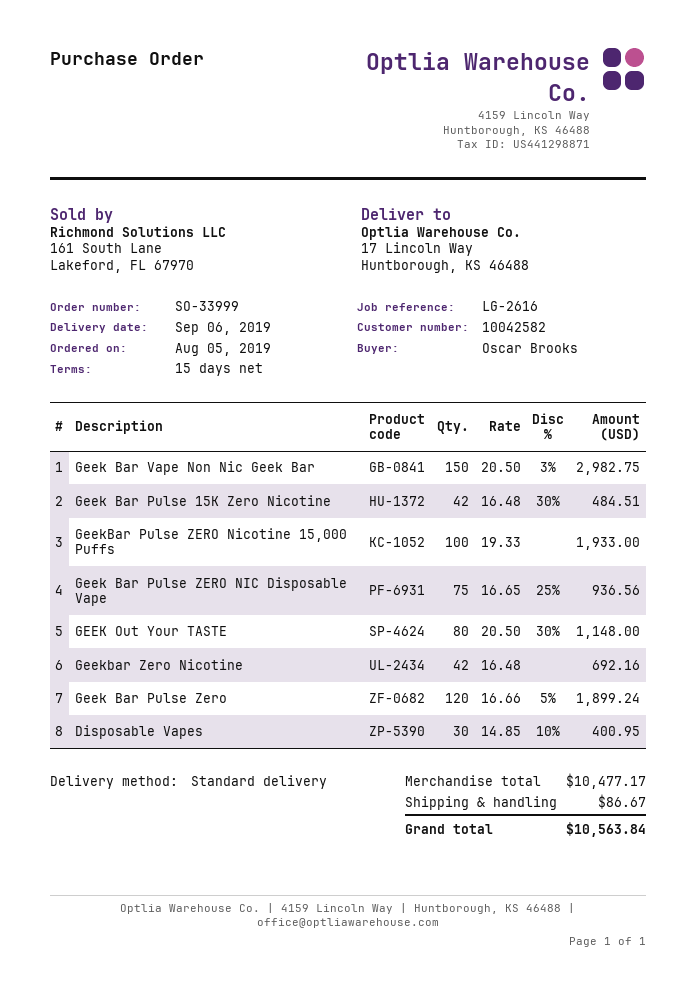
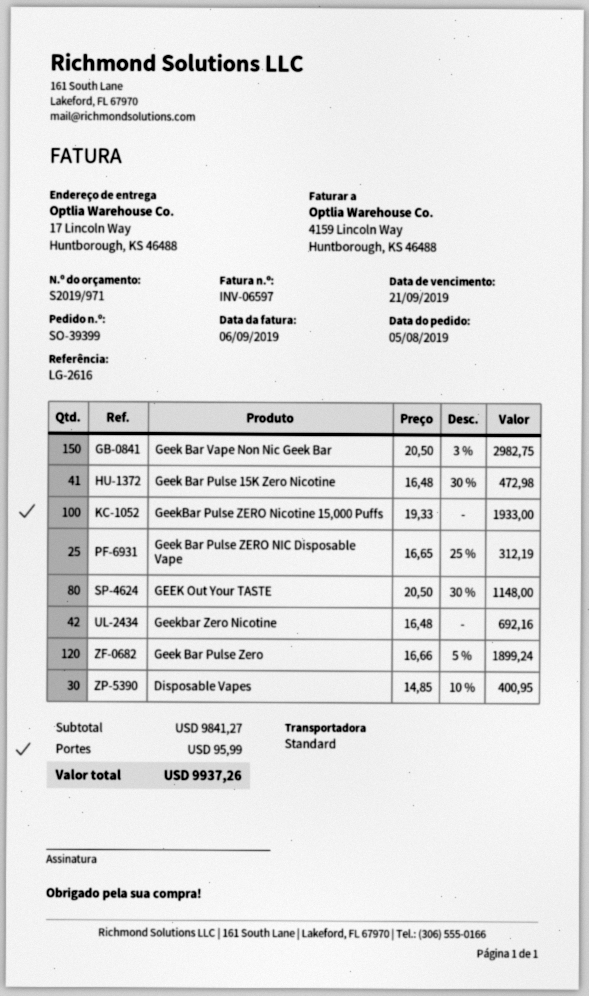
order number: SO-33999 -> SO-39399
Geek Bar Pulse 15K Zero Nicotine: 42 x 16.48 - 30% = 484.51 -> 41 x 16.48 - 30% = 472.98
Geek Bar Pulse ZERO NIC Disposable Vape: 75 x 16.65 - 25% = 936.56 -> 25 x 16.65 - 25% = 312.19
subtotal: 10477.17 -> 9841.27
shipping: 86.67 -> 95.99
total: 10563.84 -> 9937.26

